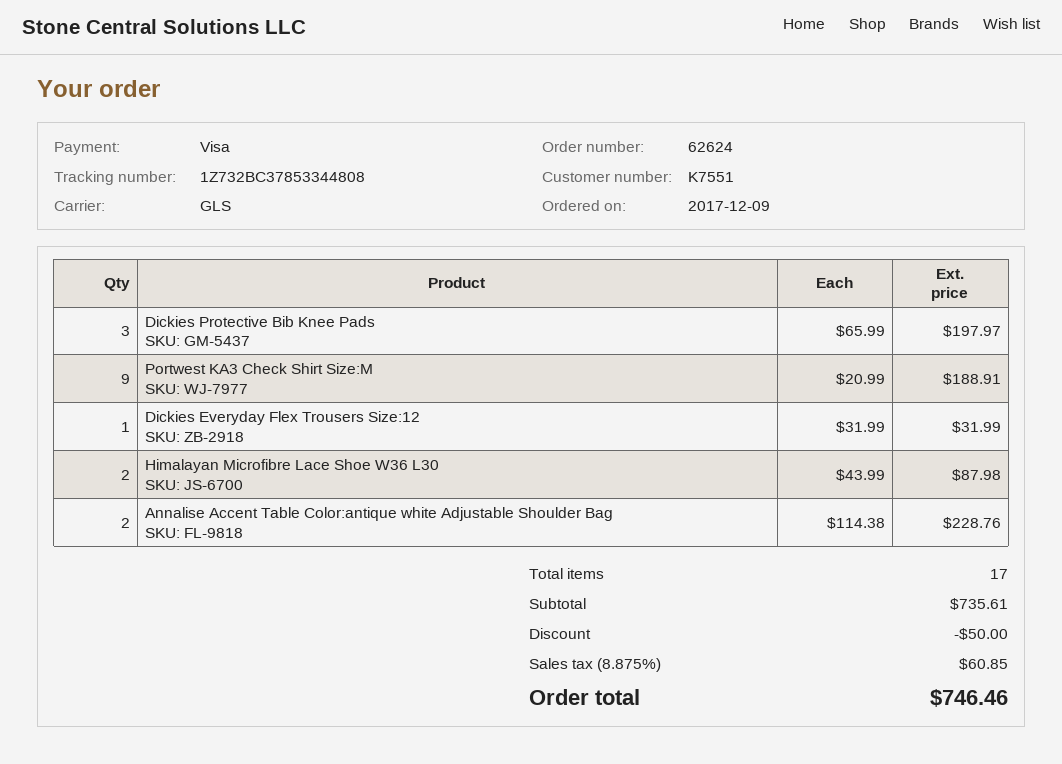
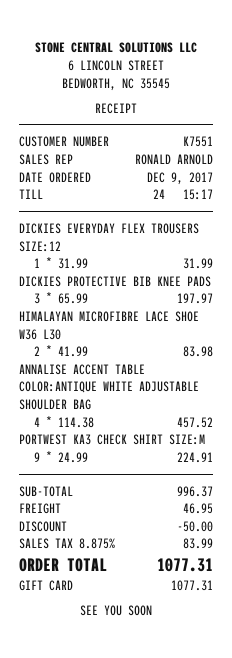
payment method: Visa -> gift card
Portwest KA3 Check Shirt Size:M: 9 x 20.99 = 188.91 -> 9 x 24.99 = 224.91
Himalayan Microfibre Lace Shoe W36 L30: 2 x 43.99 = 87.98 -> 2 x 41.99 = 83.98
Annalise Accent Table Color:antique white Adjustable Shoulder Bag: 2 x 114.38 = 228.76 -> 4 x 114.38 = 457.52
subtotal: 735.61 -> 996.37
shipping: none -> 46.95
tax: 8.875% = 60.85 -> 8.875% = 83.99
total: 746.46 -> 1077.31

